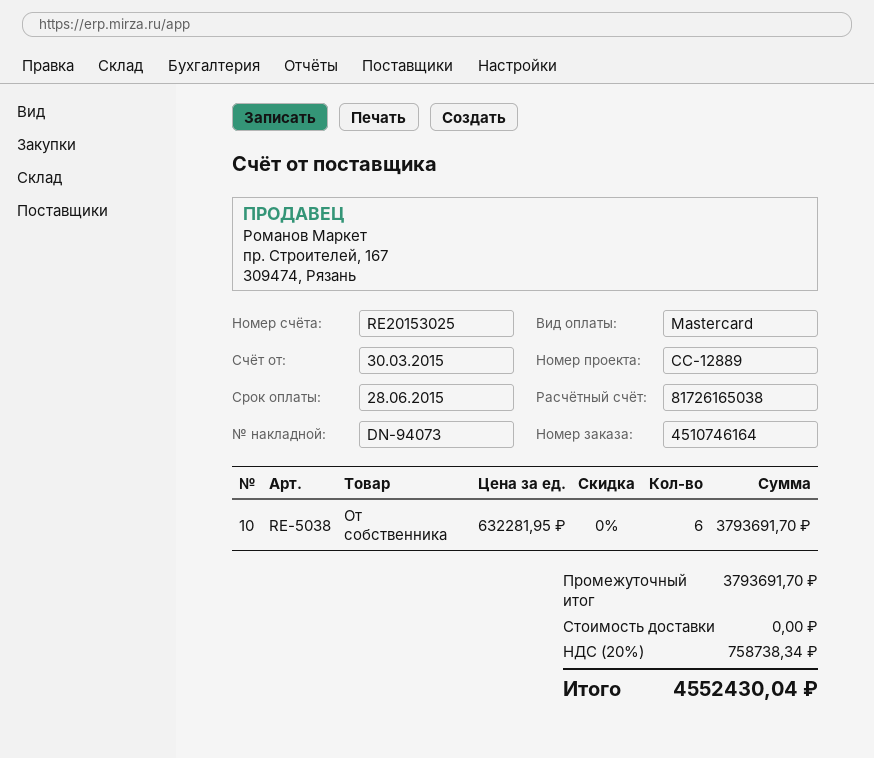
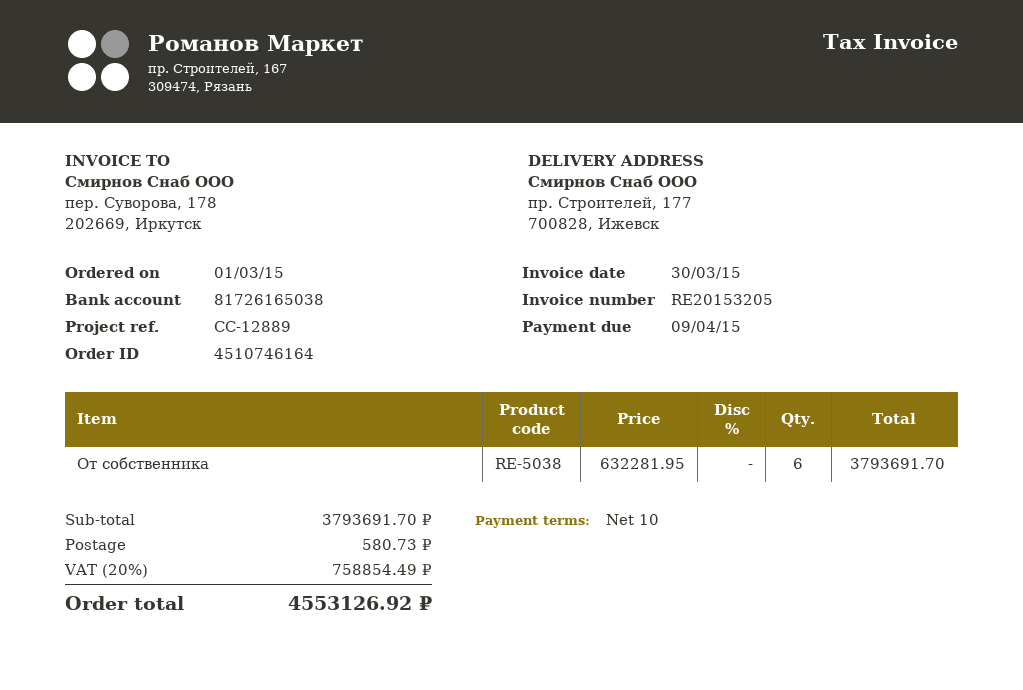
invoice number: RE20153025 -> RE20153205
due date: 2015-06-28 -> 2015-04-09
shipping: 0.00 -> 580.73
tax: 20% = 758738.34 -> 20% = 758854.49
total: 4552430.04 -> 4553126.92

